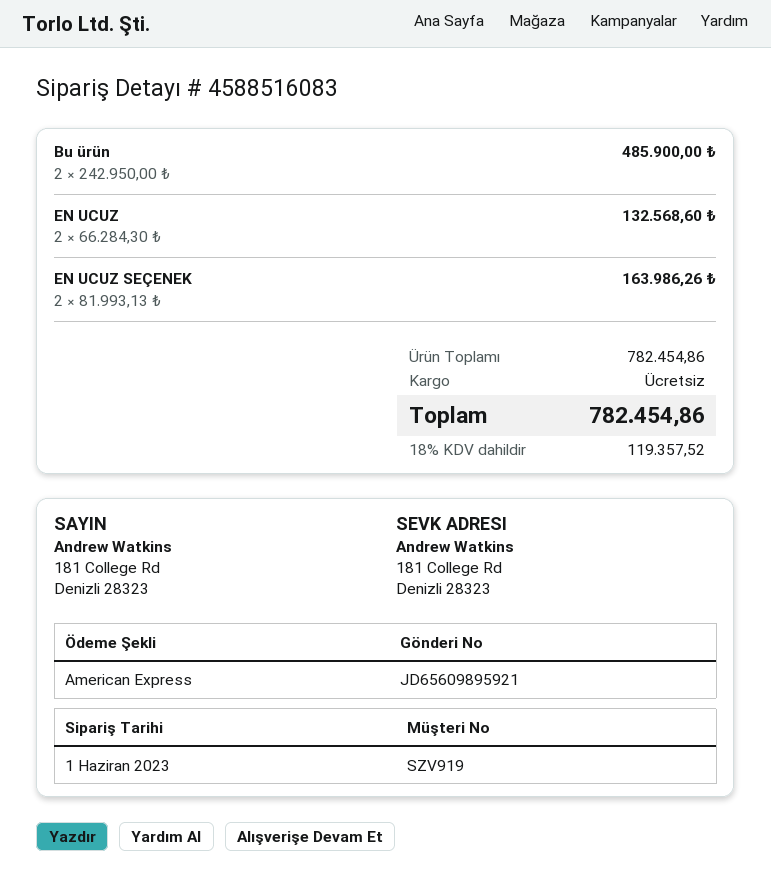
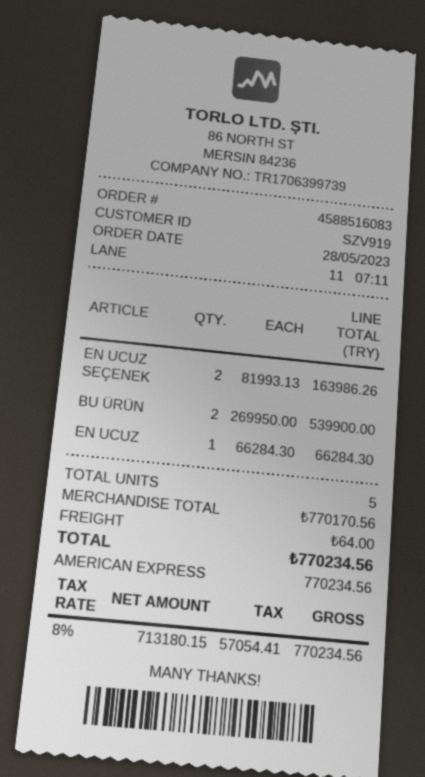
order date: 2023-06-01 -> 2023-05-28
Bu ürün: 2 x 242950.00 = 485900.00 -> 2 x 269950.00 = 539900.00
EN UCUZ: 2 x 66284.30 = 132568.60 -> 1 x 66284.30 = 66284.30
subtotal: 782454.86 -> 770170.56
shipping: 0.00 -> 64.00
tax: 18% = 119357.52 -> 8% = 57054.41
total: 782454.86 -> 770234.56

